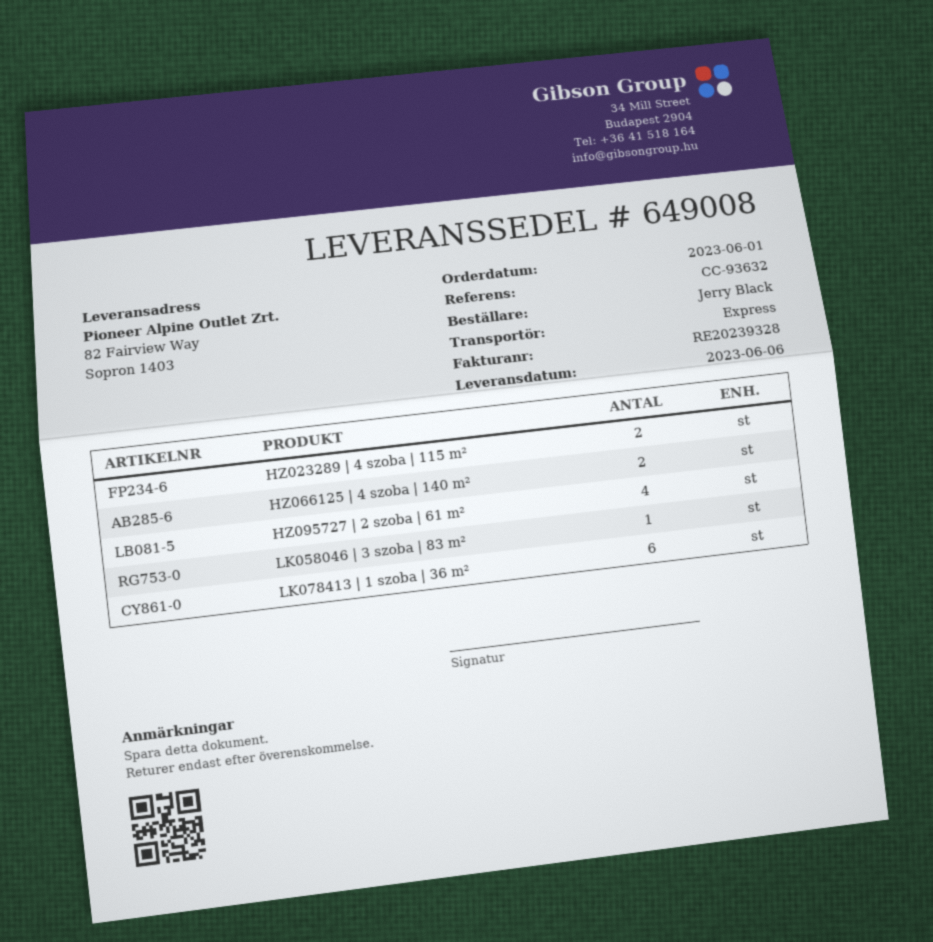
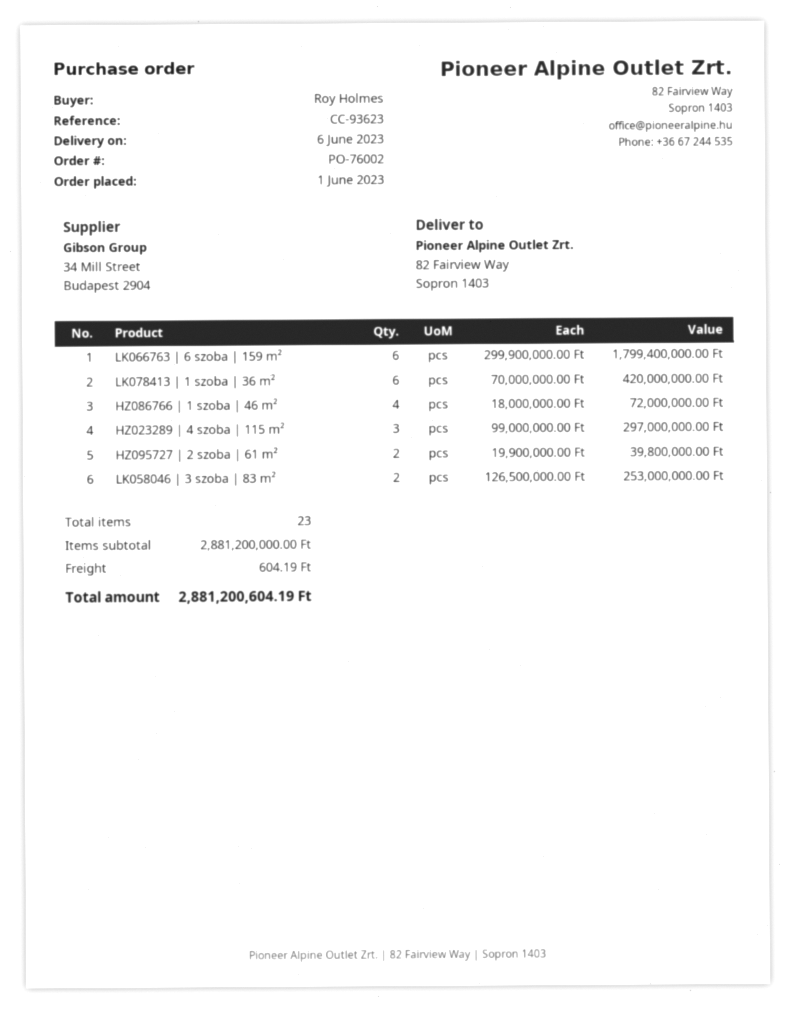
reference: CC-93632 -> CC-93623
ordered by: Jerry Black -> Roy Holmes
HZ023289 | 4 szoba | 115 m²: 2 -> 3
HZ066125 | 4 szoba | 140 m²: 2 -> none
HZ095727 | 2 szoba | 61 m²: 4 -> 2
LK058046 | 3 szoba | 83 m²: 1 -> 2
LK066763 | 6 szoba | 159 m²: none -> 6
HZ086766 | 1 szoba | 46 m²: none -> 4

